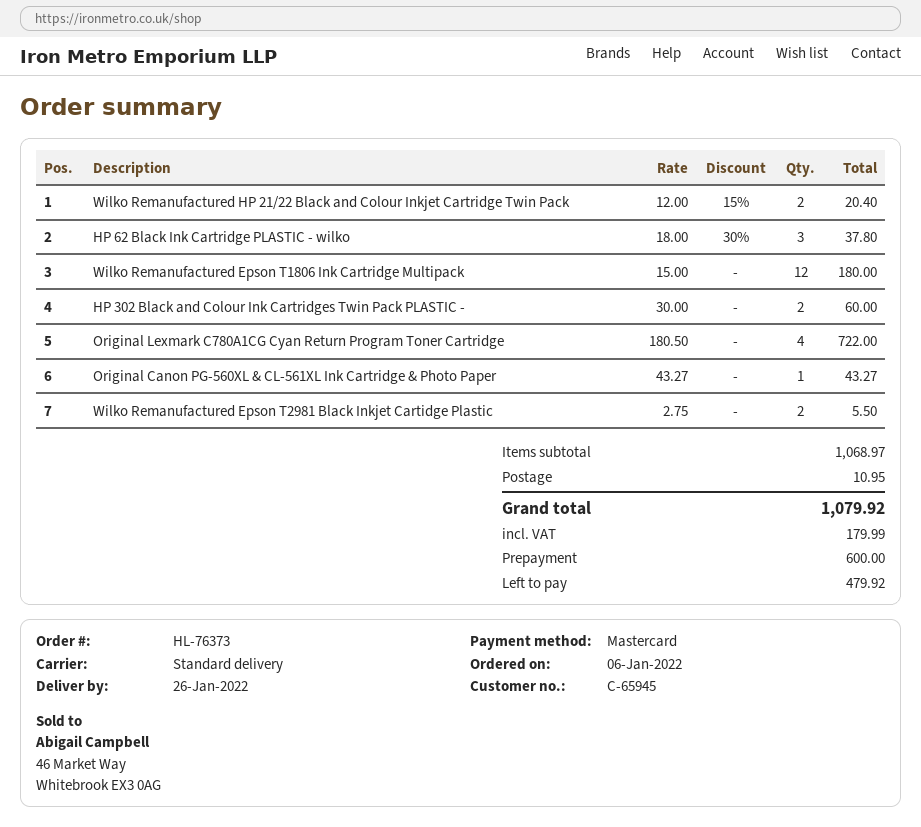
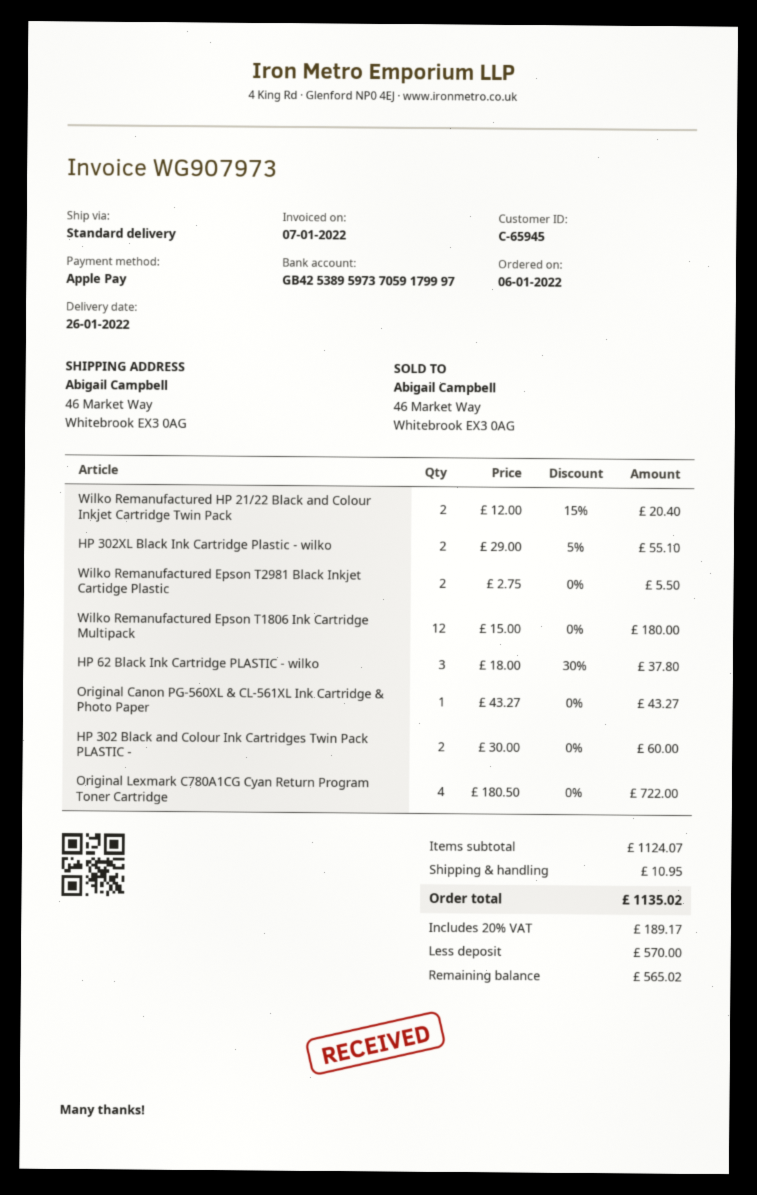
payment method: Mastercard -> Apple Pay
HP 302XL Black Ink Cartridge Plastic - wilko: none -> 2 x 29.00 - 5% = 55.10
subtotal: 1068.97 -> 1124.07
tax: 179.99 -> 189.17
total: 1079.92 -> 1135.02
deposit: 600.00 -> 570.00
balance: 479.92 -> 565.02

